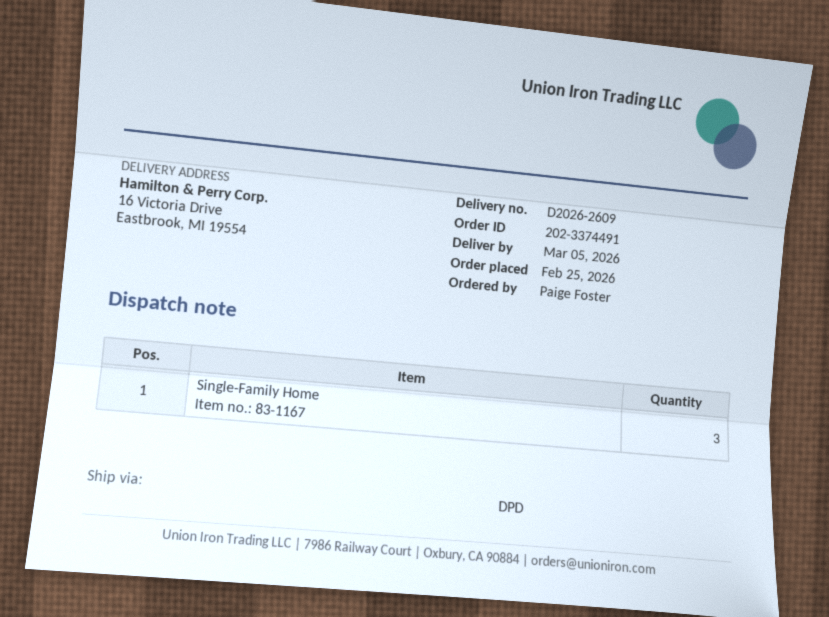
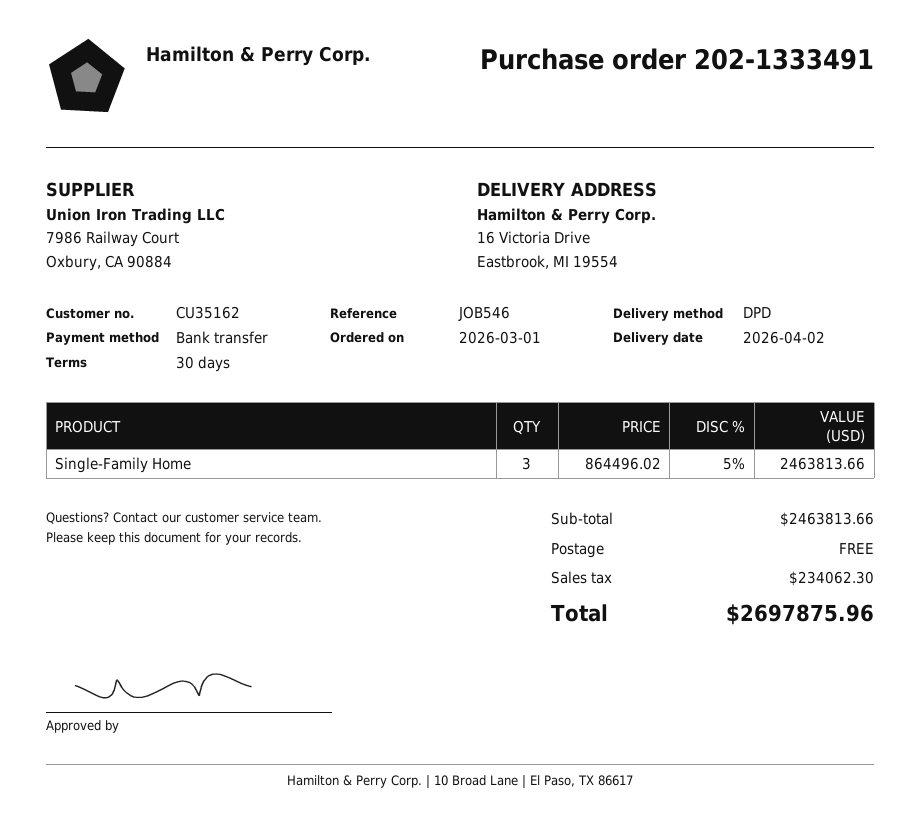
order number: 202-3374491 -> 202-1333491
order date: 2026-02-25 -> 2026-03-01
delivery date: 2026-03-05 -> 2026-04-02

